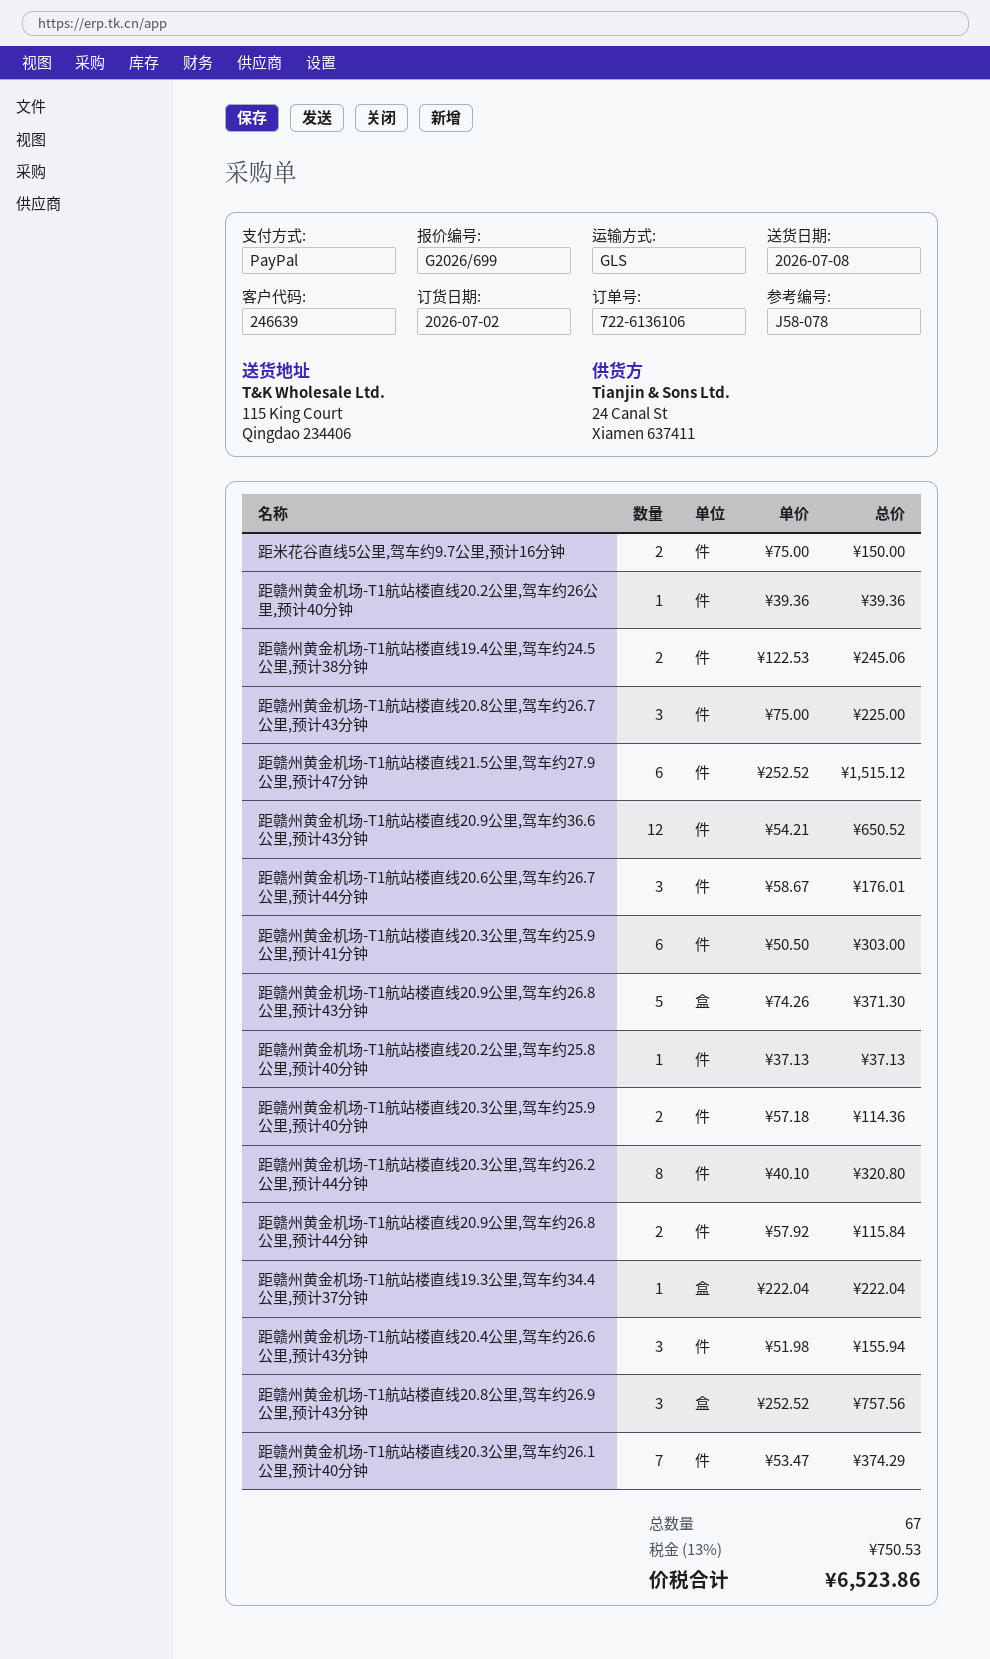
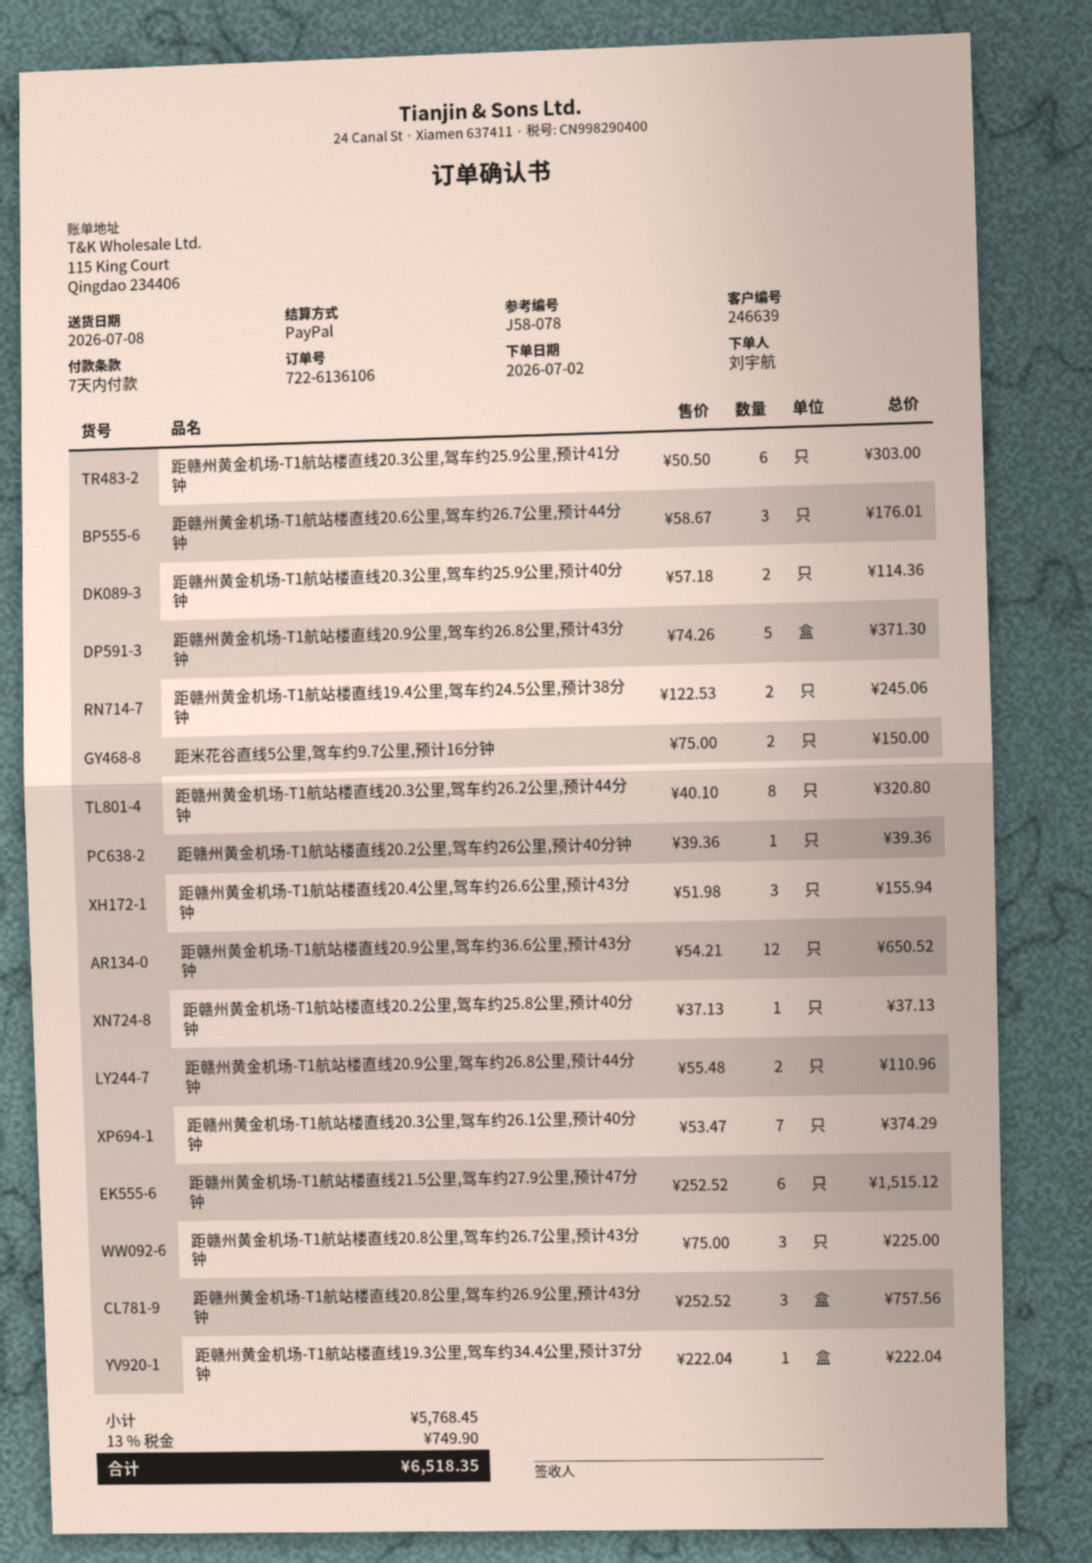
距赣州黄金机场-T1航站楼直线20.9公里,驾车约26.8公里,预计44分钟: 2 x 57.92 = 115.84 -> 2 x 55.48 = 110.96
tax: 13% = 750.53 -> 13% = 749.90
total: 6523.86 -> 6518.35

